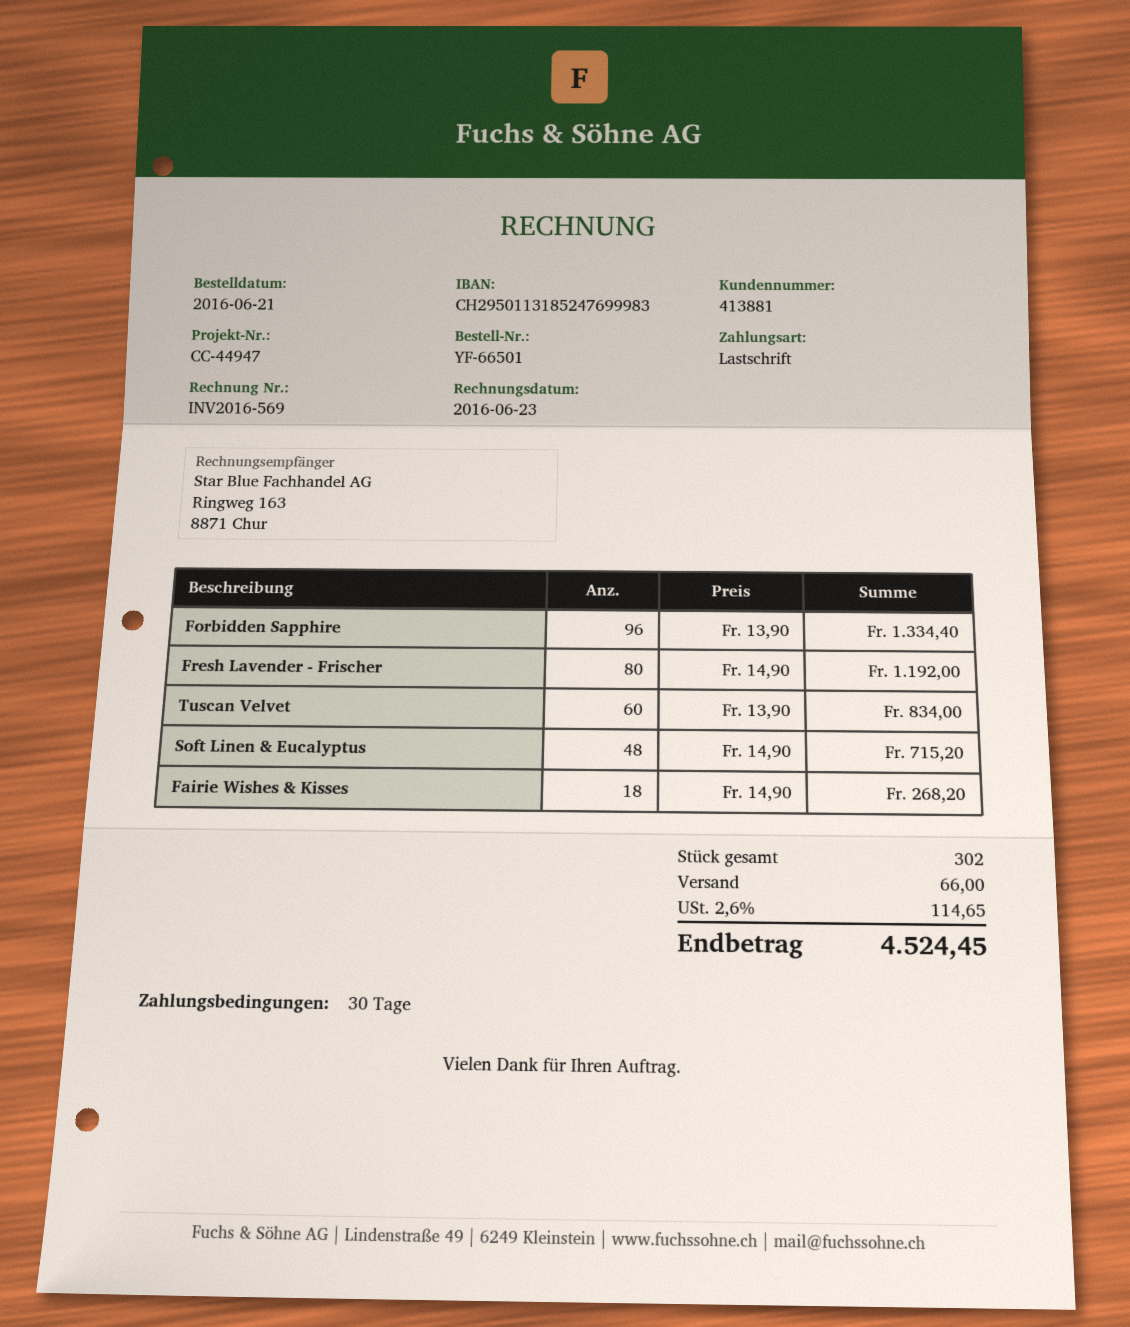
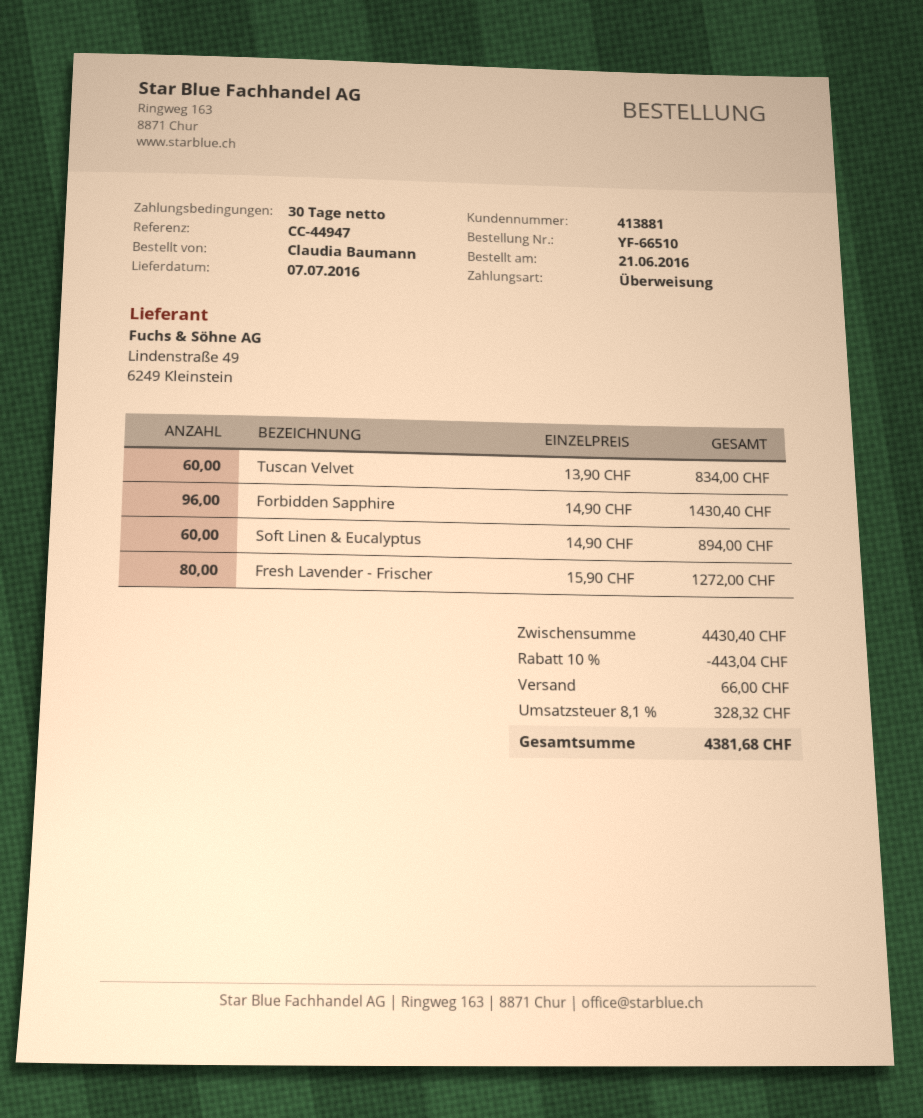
order number: YF-66501 -> YF-66510
payment method: direct debit -> bank transfer
Forbidden Sapphire: 96 x 13.90 = 1334.40 -> 96 x 14.90 = 1430.40
Fresh Lavender - Frischer: 80 x 14.90 = 1192.00 -> 80 x 15.90 = 1272.00
Soft Linen & Eucalyptus: 48 x 14.90 = 715.20 -> 60 x 14.90 = 894.00
Fairie Wishes & Kisses: 18 x 14.90 = 268.20 -> none
discount: none -> 10% = 443.04
tax: 2.6% = 114.65 -> 8.1% = 328.32
total: 4524.45 -> 4381.68

